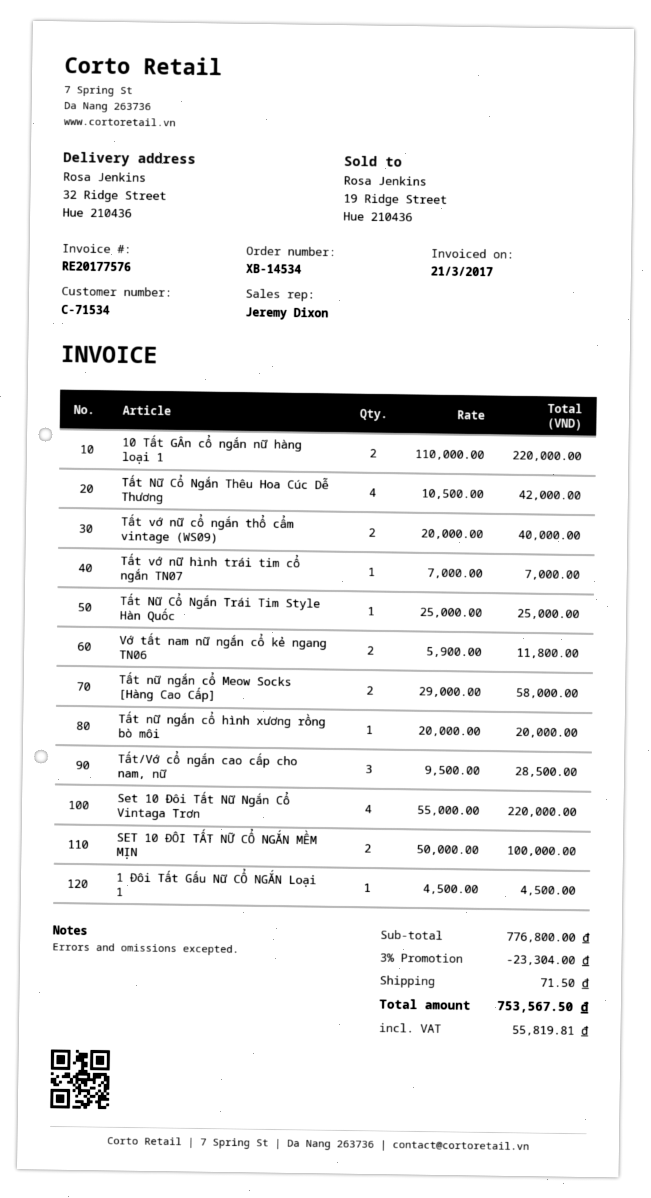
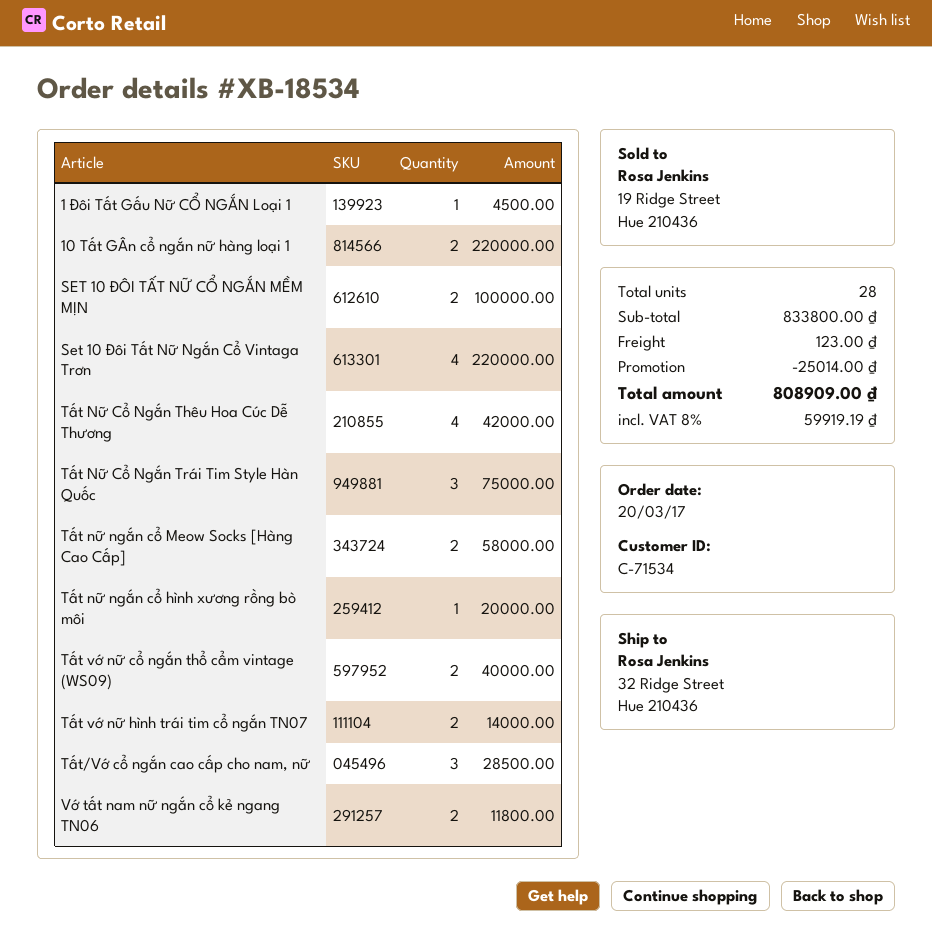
order number: XB-14534 -> XB-18534
Tất vớ nữ hình trái tim cổ ngắn TN07: 1 for 7000.00 -> 2 for 14000.00
Tất Nữ Cổ Ngắn Trái Tim Style Hàn Quốc: 1 for 25000.00 -> 3 for 75000.00
subtotal: 776800.00 -> 833800.00
discount: 23304.00 -> 25014.00
shipping: 71.50 -> 123.00
tax: 55819.81 -> 59919.19
total: 753567.50 -> 808909.00

